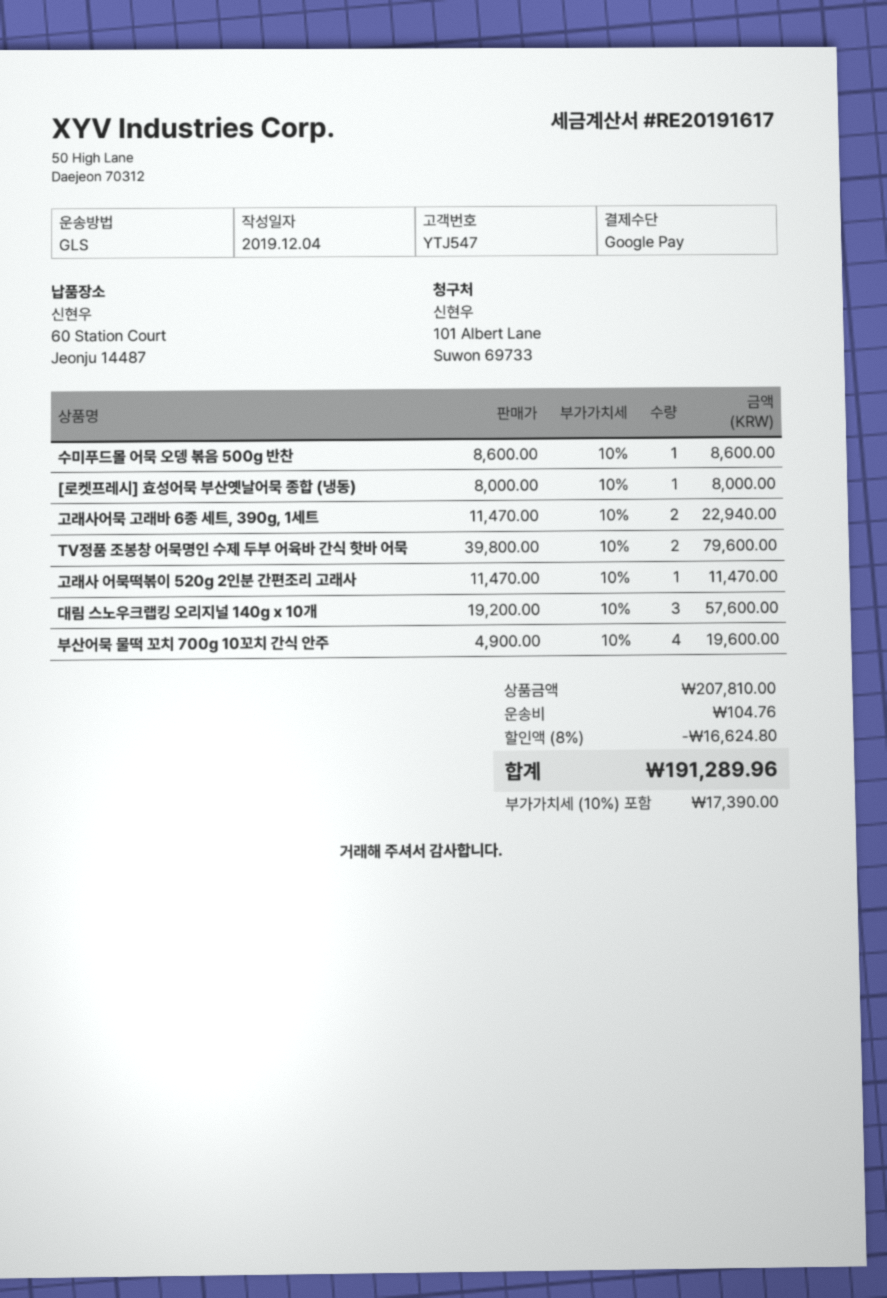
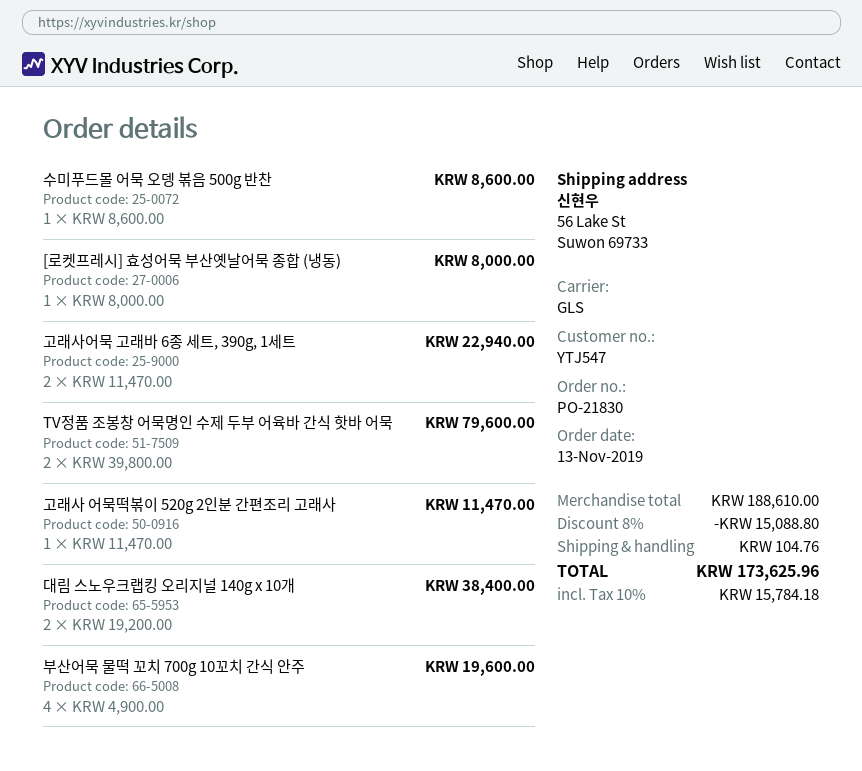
ship to: 60 Station Court, Jeonju 14487 -> 56 Lake St, Suwon 69733
대림 스노우크랩킹 오리지널 140g x 10개: 3 x 19200.00 = 57600.00 -> 2 x 19200.00 = 38400.00
subtotal: 207810.00 -> 188610.00
discount: 8% = 16624.80 -> 8% = 15088.80
tax: 10% = 17390.00 -> 10% = 15784.18
total: 191289.96 -> 173625.96

